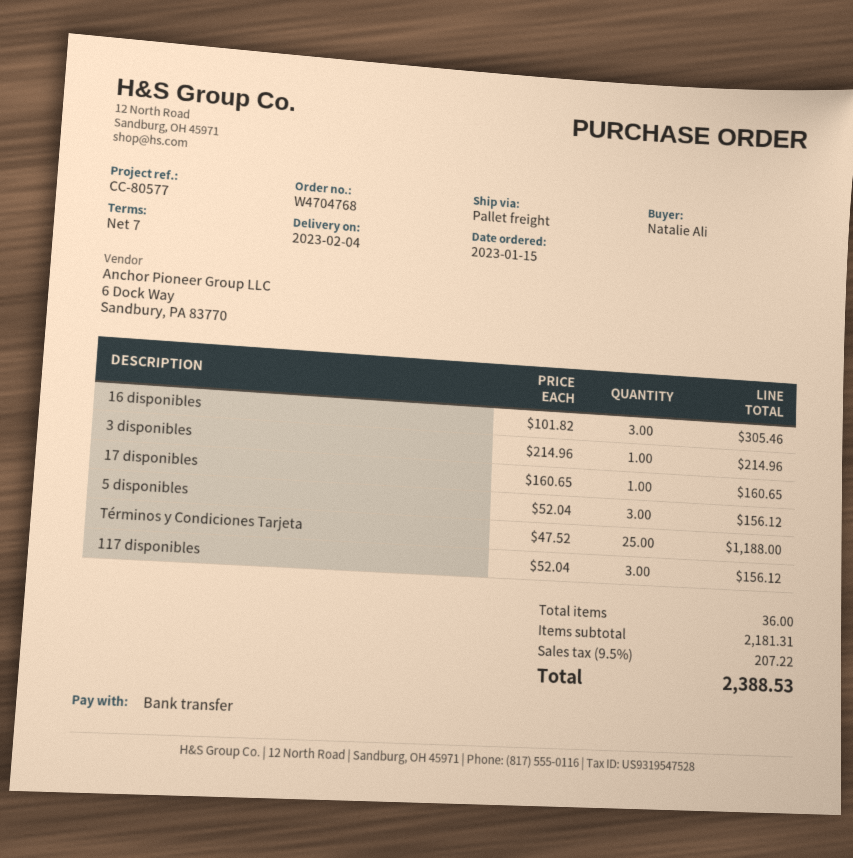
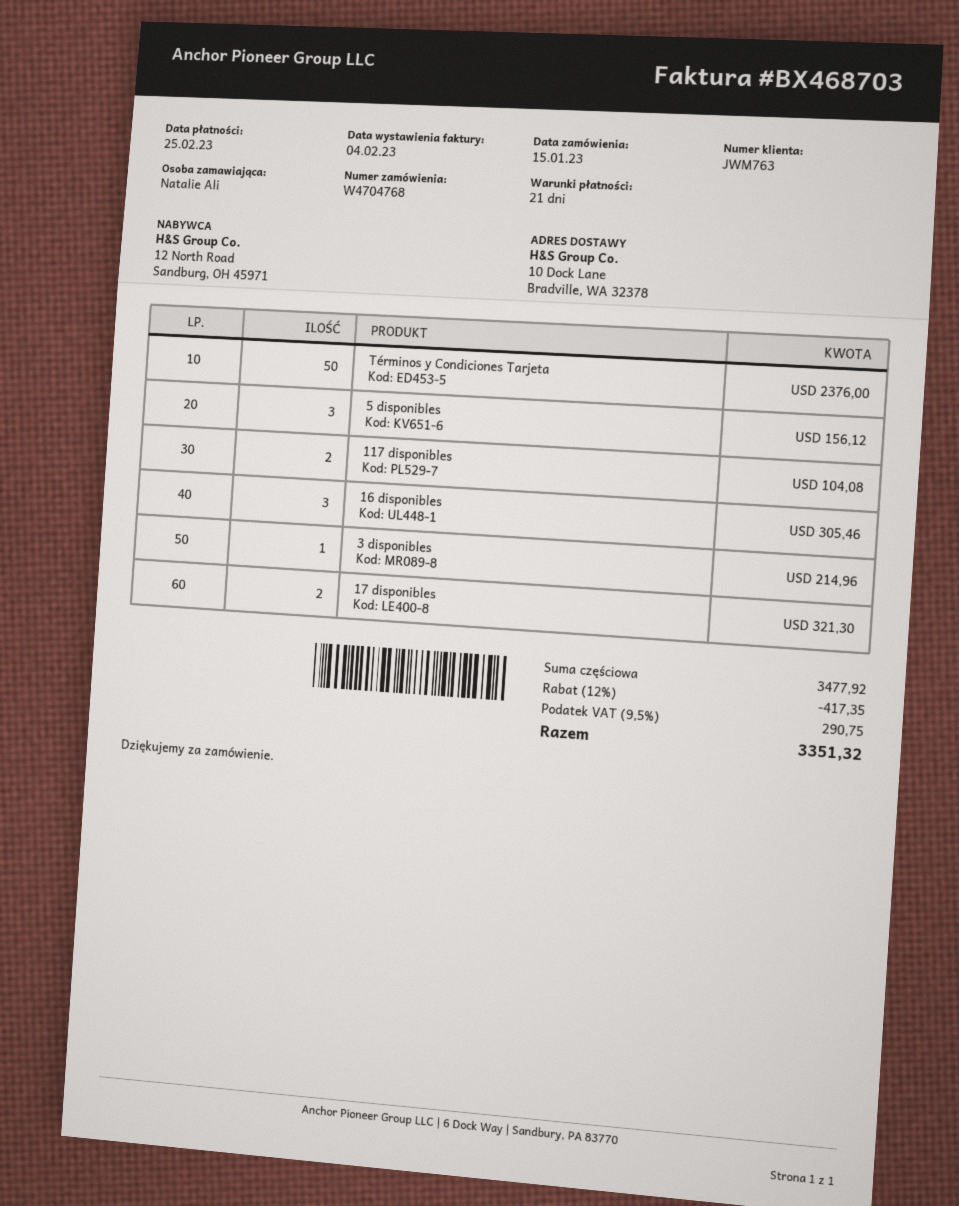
payment terms: 7 days -> 21 days
17 disponibles: 1 for 160.65 -> 2 for 321.30
Términos y Condiciones Tarjeta: 25 for 1188.00 -> 50 for 2376.00
117 disponibles: 3 for 156.12 -> 2 for 104.08
subtotal: 2181.31 -> 3477.92
discount: none -> 12% = 417.35
tax: 9.5% = 207.22 -> 9.5% = 290.75
total: 2388.53 -> 3351.32

